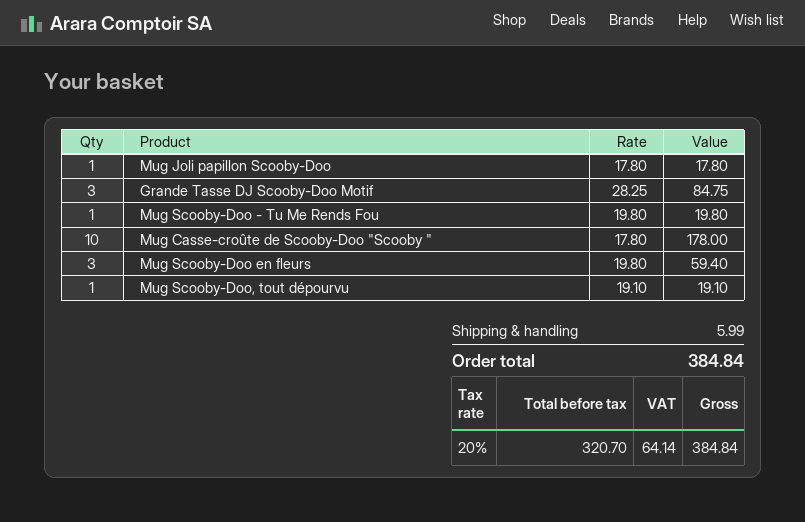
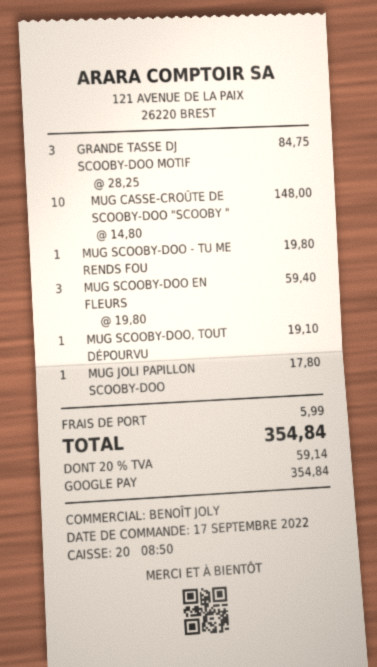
Mug Casse-croûte de Scooby-Doo "Scooby ": 10 x 17.80 = 178.00 -> 10 x 14.80 = 148.00
tax: 20% = 64.14 -> 20% = 59.14
total: 384.84 -> 354.84

